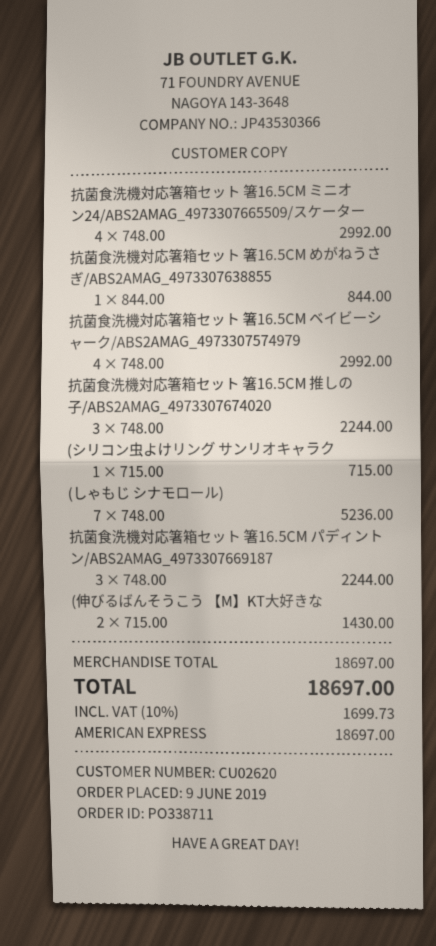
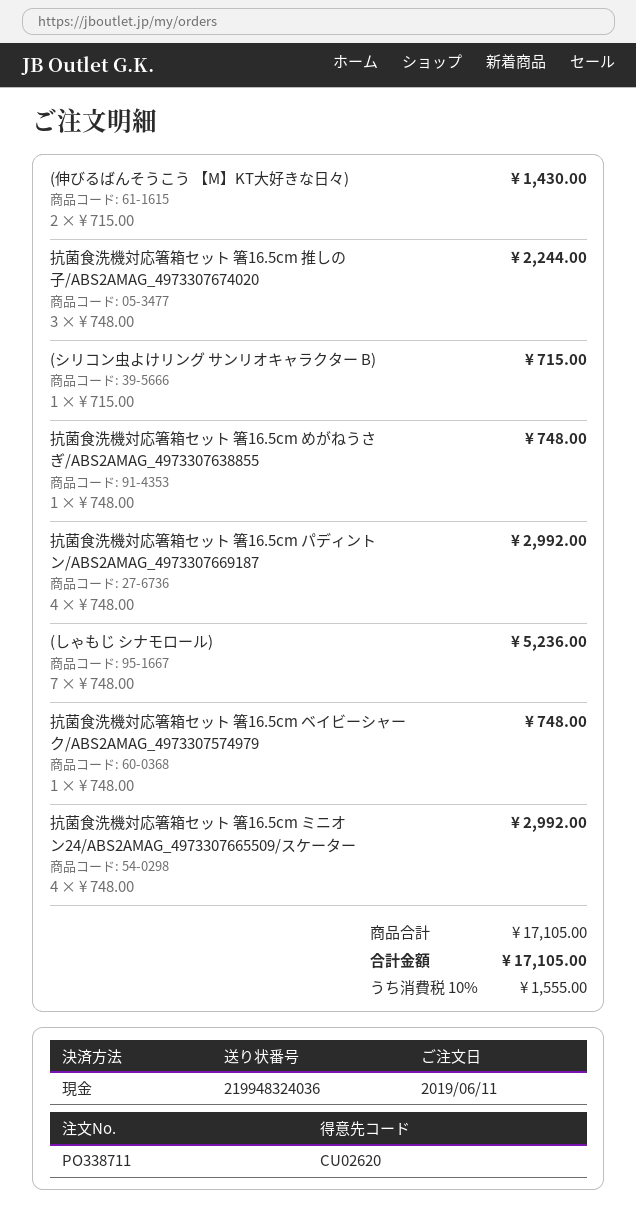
order date: 2019-06-09 -> 2019-06-11
payment method: American Express -> cash
抗菌食洗機対応箸箱セット 箸16.5CM めがねうさぎ/ABS2AMAG_4973307638855: 1 x 844.00 = 844.00 -> 1 x 748.00 = 748.00
抗菌食洗機対応箸箱セット 箸16.5CM ベイビーシャーク/ABS2AMAG_4973307574979: 4 x 748.00 = 2992.00 -> 1 x 748.00 = 748.00
抗菌食洗機対応箸箱セット 箸16.5CM パディントン/ABS2AMAG_4973307669187: 3 x 748.00 = 2244.00 -> 4 x 748.00 = 2992.00
subtotal: 18697.00 -> 17105.00
tax: 10% = 1699.73 -> 10% = 1555.00
total: 18697.00 -> 17105.00

